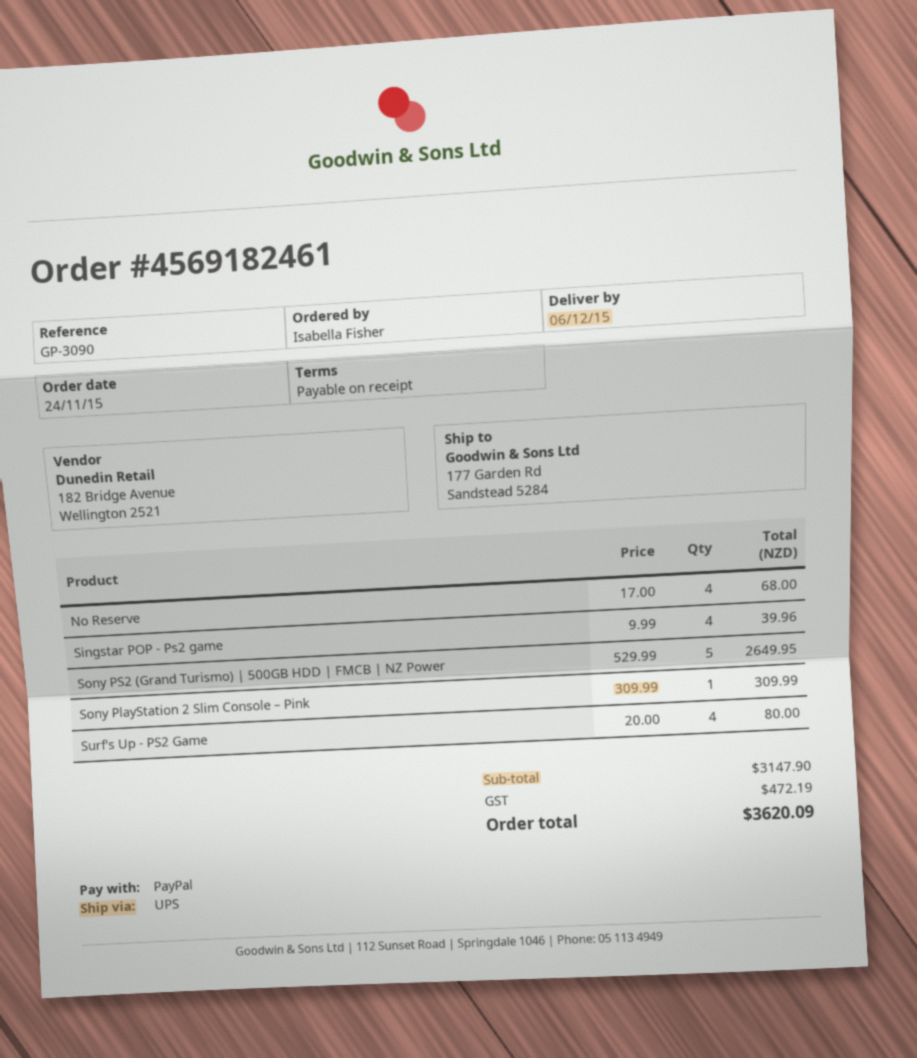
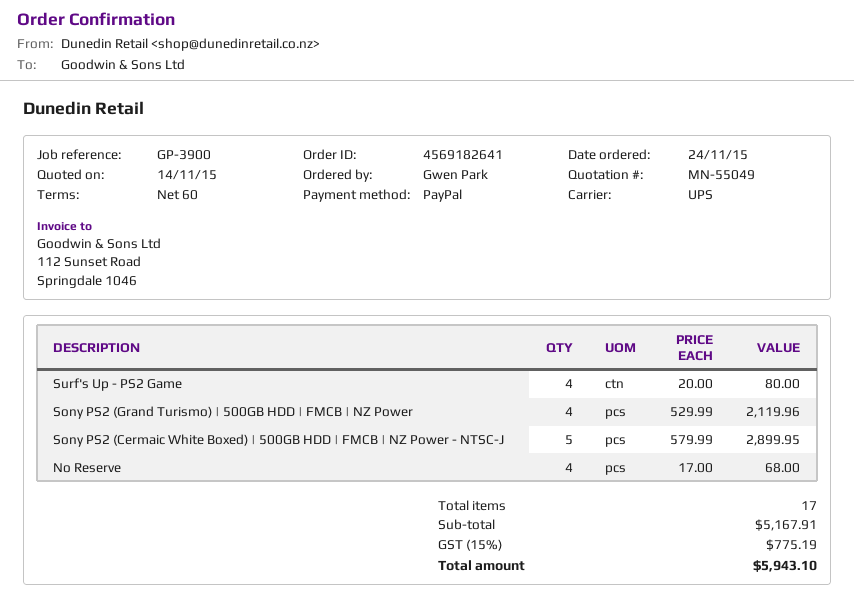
order number: 4569182461 -> 4569182641
payment terms: on receipt -> 60 days
reference: GP-3090 -> GP-3900
ordered by: Isabella Fisher -> Gwen Park
Singstar POP - Ps2 game: 4 x 9.99 = 39.96 -> none
Sony PS2 (Grand Turismo) | 500GB HDD | FMCB | NZ Power: 5 x 529.99 = 2649.95 -> 4 x 529.99 = 2119.96
Sony PlayStation 2 Slim Console – Pink: 1 x 309.99 = 309.99 -> none
Sony PS2 (Cermaic White Boxed) | 500GB HDD | FMCB | NZ Power - NTSC-J: none -> 5 x 579.99 = 2899.95
subtotal: 3147.90 -> 5167.91
tax: 472.19 -> 775.19
total: 3620.09 -> 5943.10

